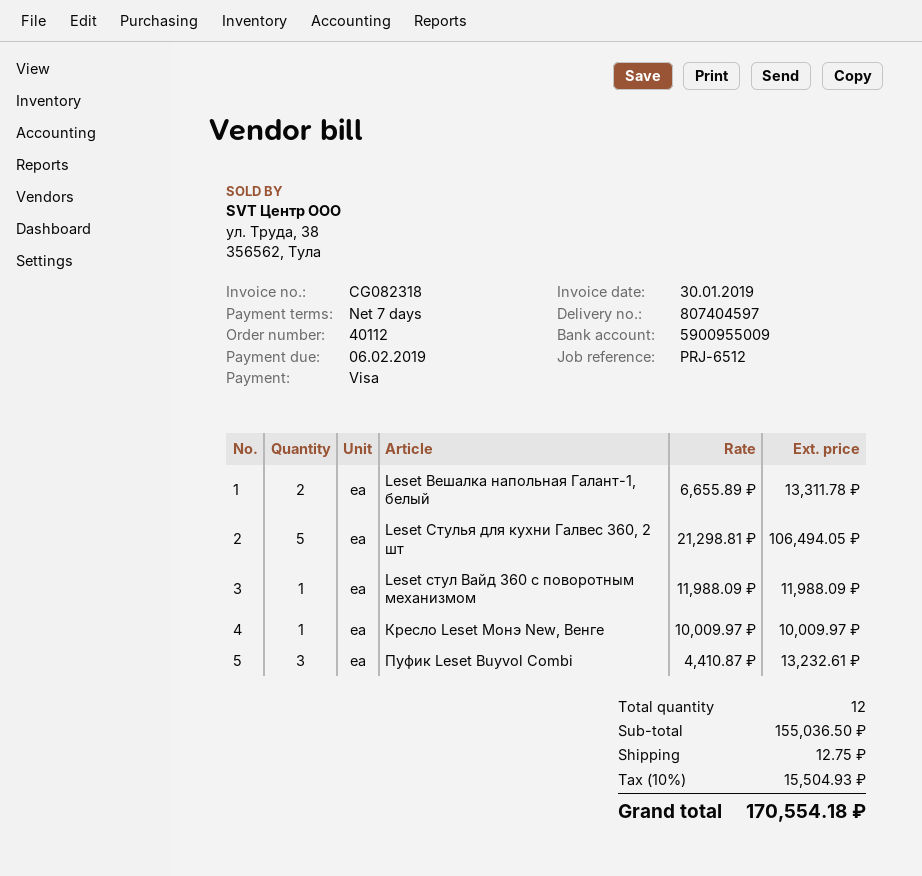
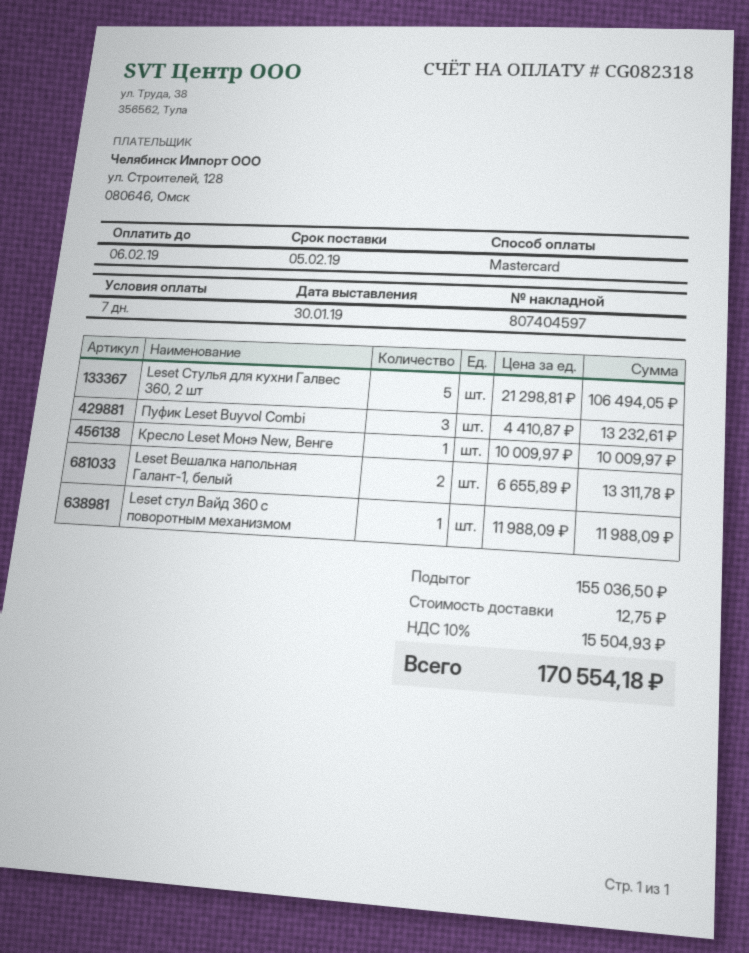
payment method: Visa -> Mastercard

